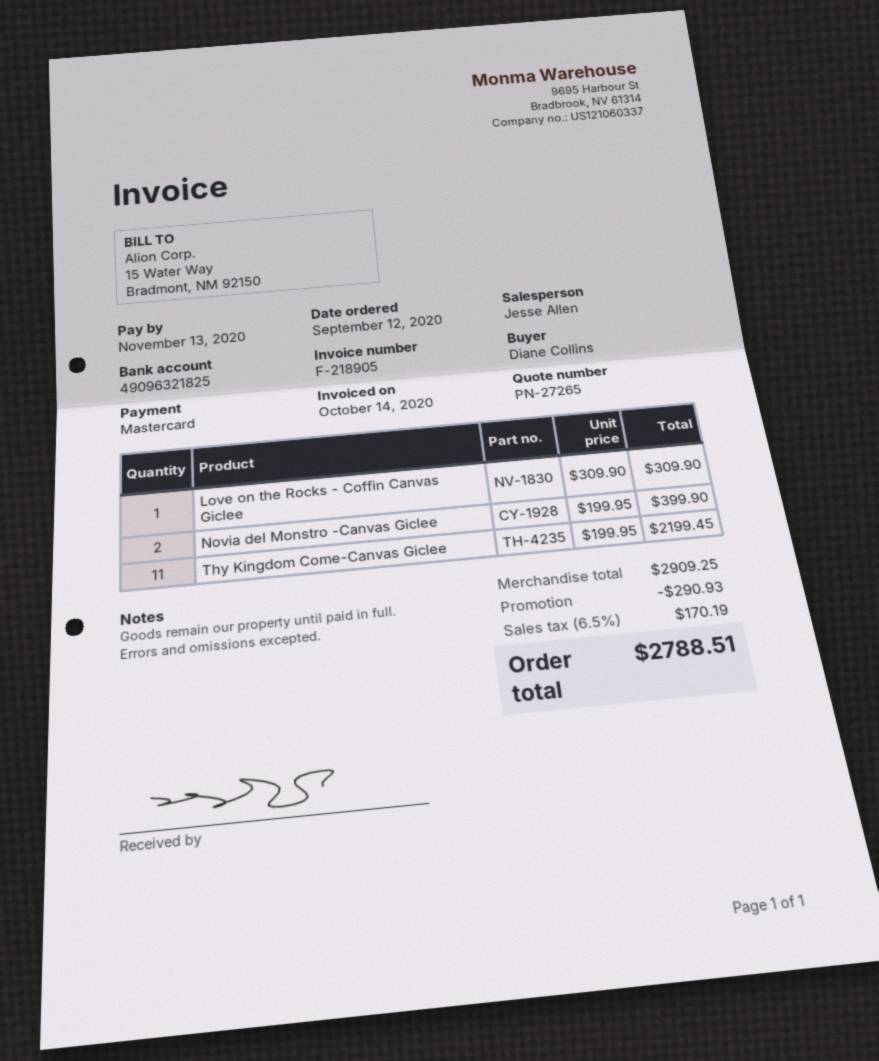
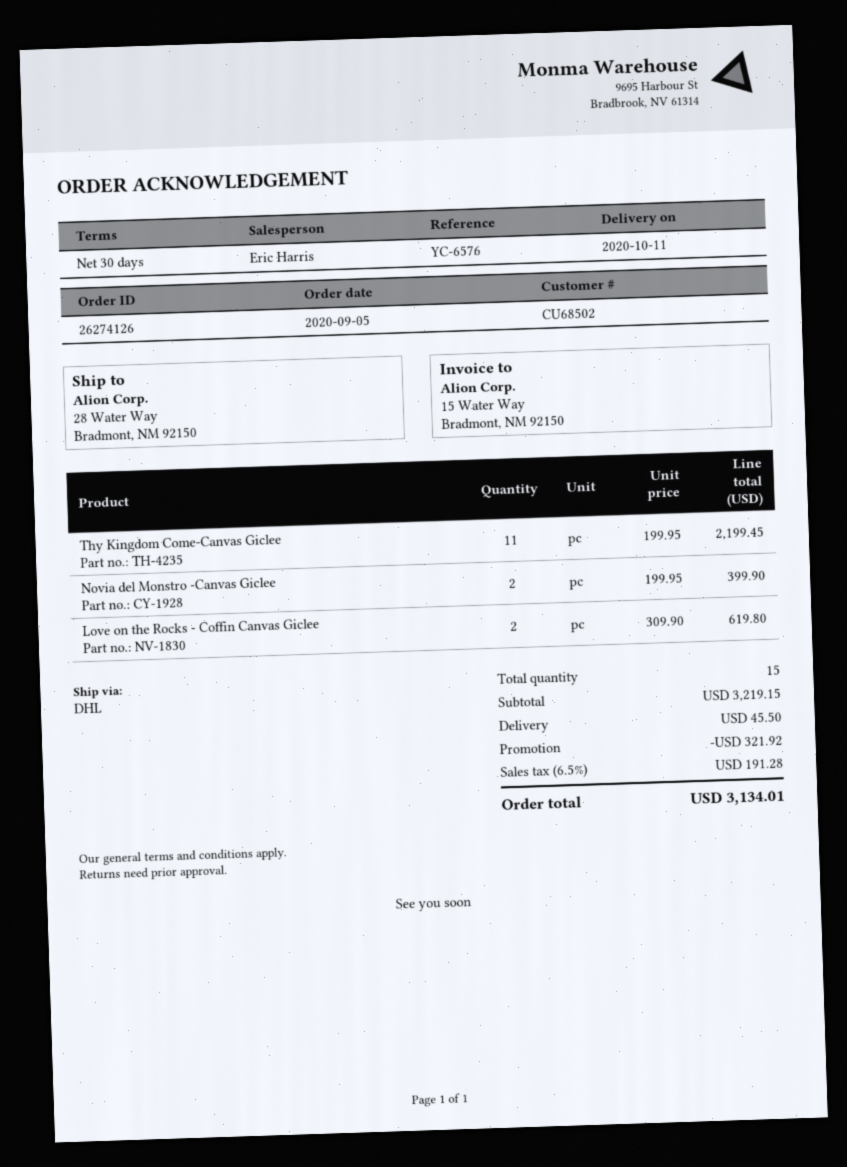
order date: 2020-09-12 -> 2020-09-05
sales rep: Jesse Allen -> Eric Harris
Love on the Rocks - Coffin Canvas Giclee: 1 x 309.90 = 309.90 -> 2 x 309.90 = 619.80
subtotal: 2909.25 -> 3219.15
discount: 290.93 -> 321.92
shipping: none -> 45.50
tax: 6.5% = 170.19 -> 6.5% = 191.28
total: 2788.51 -> 3134.01

